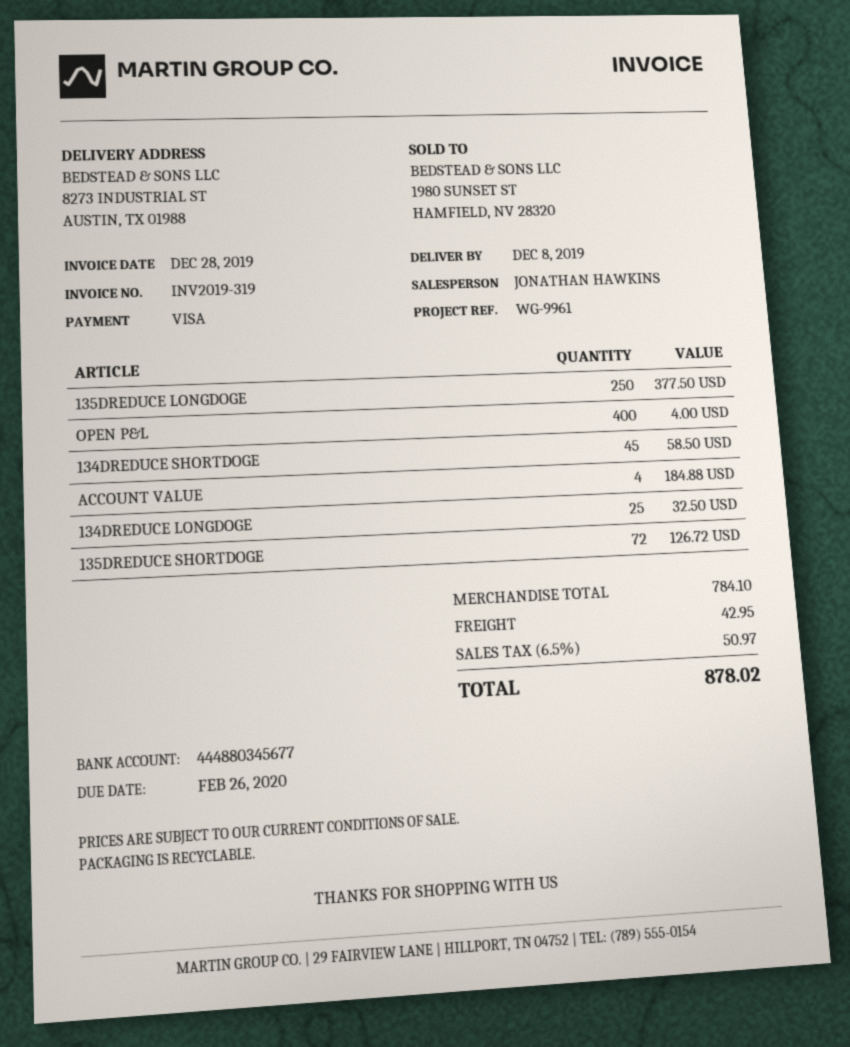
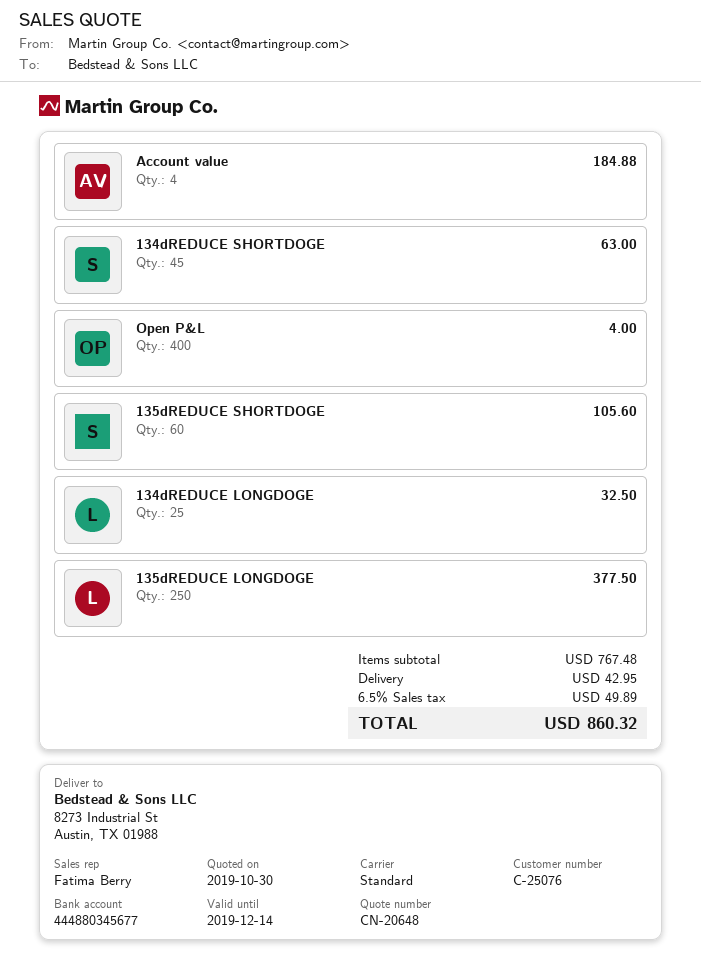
sales rep: JONATHAN HAWKINS -> Fatima Berry
134DREDUCE SHORTDOGE: 45 for 58.50 -> 45 for 63.00
135DREDUCE SHORTDOGE: 72 for 126.72 -> 60 for 105.60
subtotal: 784.10 -> 767.48
tax: 6.5% = 50.97 -> 6.5% = 49.89
total: 878.02 -> 860.32

